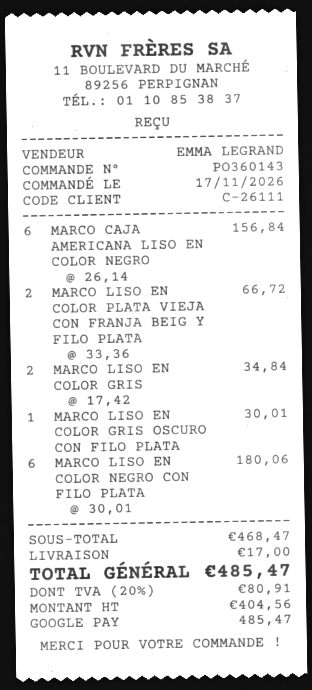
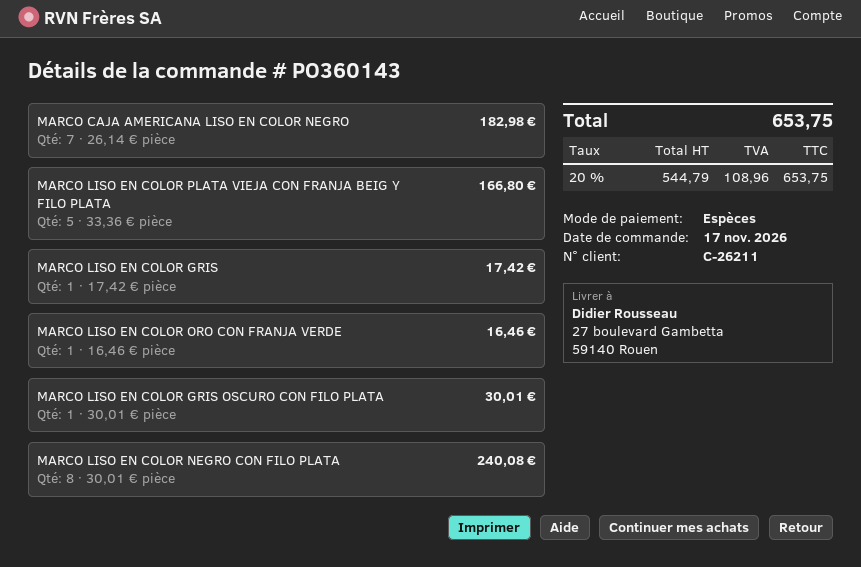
customer number: C-26111 -> C-26211
payment method: Google Pay -> cash
MARCO CAJA AMERICANA LISO EN COLOR NEGRO: 6 x 26.14 = 156.84 -> 7 x 26.14 = 182.98
MARCO LISO EN COLOR PLATA VIEJA CON FRANJA BEIG Y FILO PLATA: 2 x 33.36 = 66.72 -> 5 x 33.36 = 166.80
MARCO LISO EN COLOR GRIS: 2 x 17.42 = 34.84 -> 1 x 17.42 = 17.42
MARCO LISO EN COLOR NEGRO CON FILO PLATA: 6 x 30.01 = 180.06 -> 8 x 30.01 = 240.08
MARCO LISO EN COLOR ORO CON FRANJA VERDE: none -> 1 x 16.46 = 16.46
shipping: 17.00 -> none
net: 404.56 -> 544.79
tax: 20% = 80.91 -> 20% = 108.96
total: 485.47 -> 653.75

